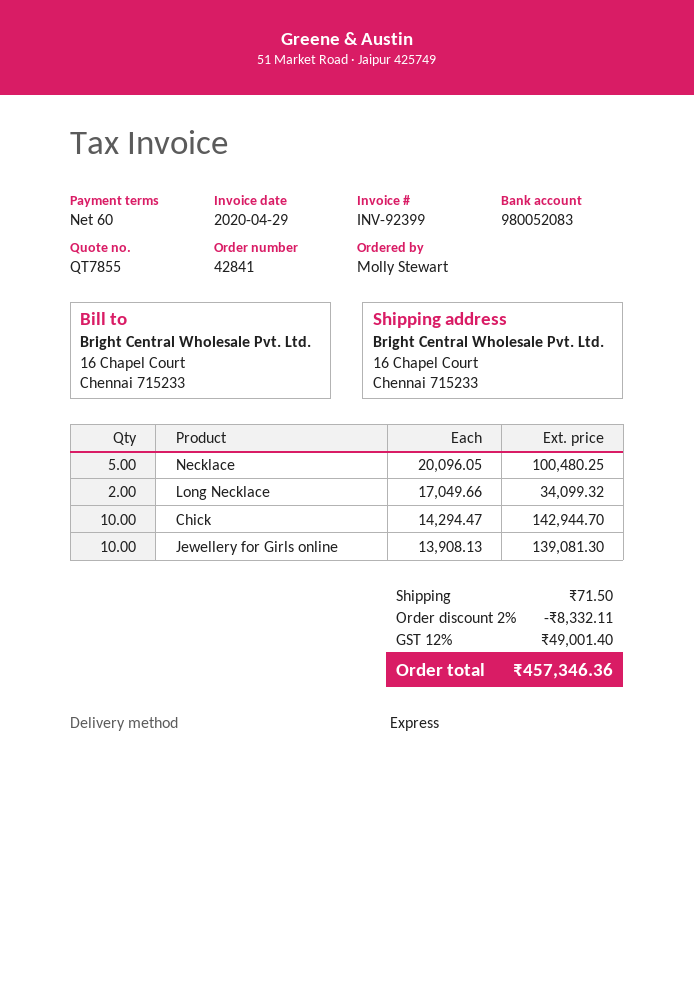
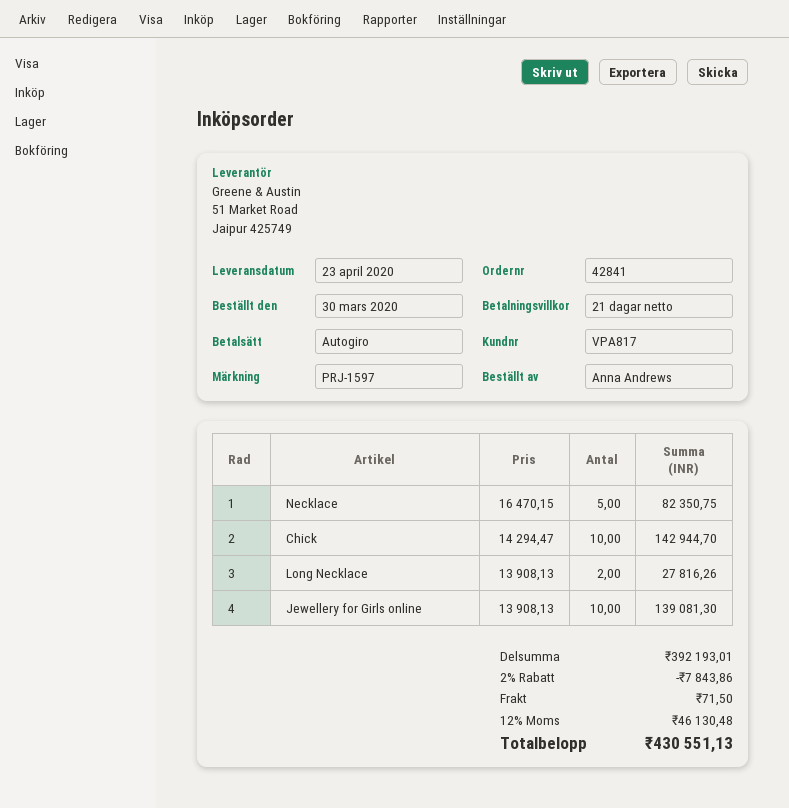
payment terms: 60 days -> 21 days
ordered by: Molly Stewart -> Anna Andrews
Necklace: 5 x 20096.05 = 100480.25 -> 5 x 16470.15 = 82350.75
Long Necklace: 2 x 17049.66 = 34099.32 -> 2 x 13908.13 = 27816.26
discount: 2% = 8332.11 -> 2% = 7843.86
tax: 12% = 49001.40 -> 12% = 46130.48
total: 457346.36 -> 430551.13

